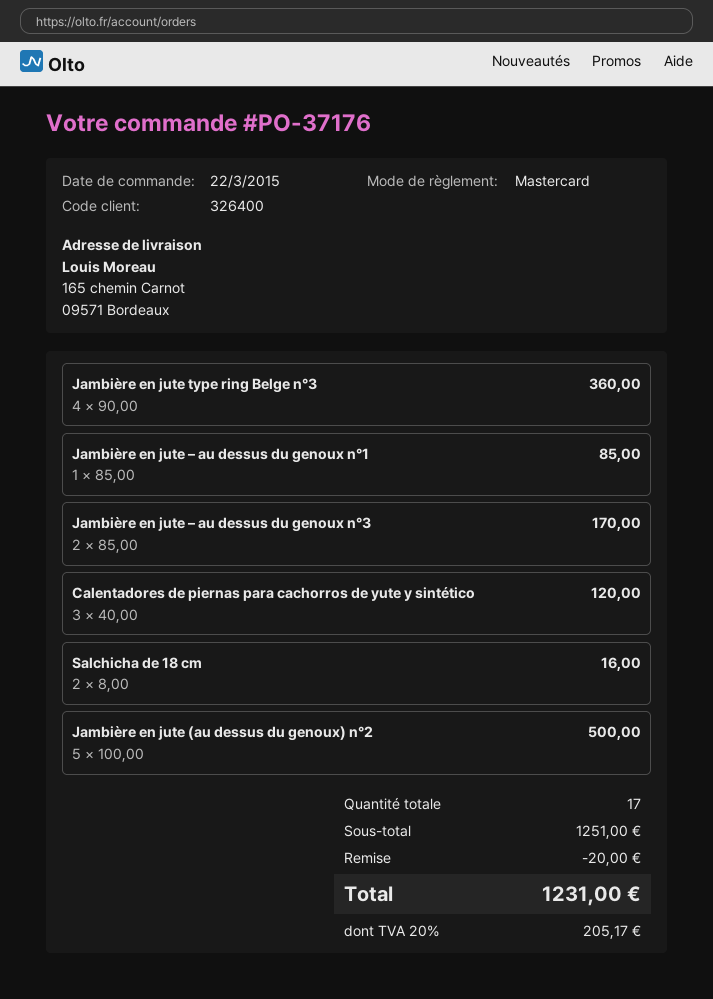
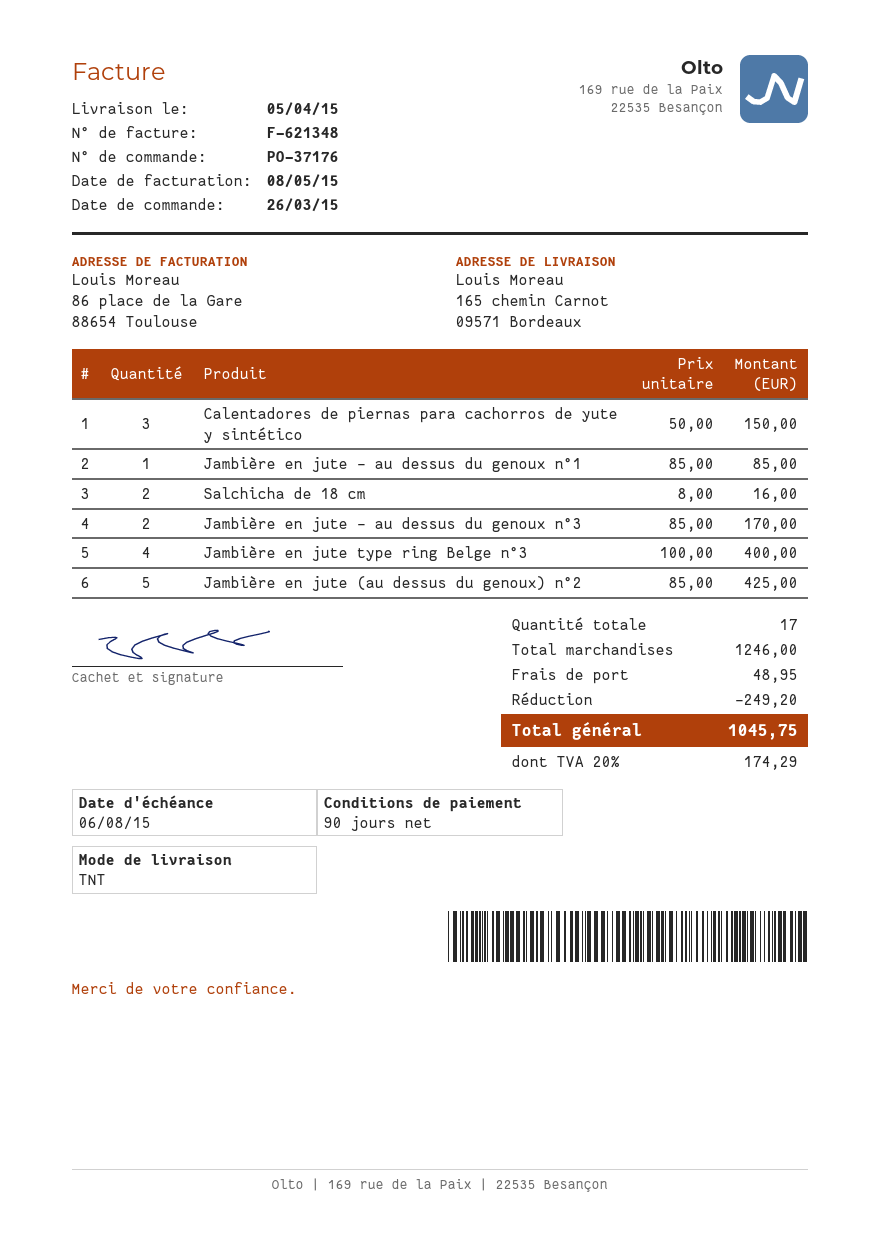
order date: 2015-03-22 -> 2015-03-26
Jambière en jute type ring Belge n°3: 4 x 90.00 = 360.00 -> 4 x 100.00 = 400.00
Calentadores de piernas para cachorros de yute y sintético: 3 x 40.00 = 120.00 -> 3 x 50.00 = 150.00
Jambière en jute (au dessus du genoux) n°2: 5 x 100.00 = 500.00 -> 5 x 85.00 = 425.00
subtotal: 1251.00 -> 1246.00
discount: 20.00 -> 249.20
shipping: none -> 48.95
tax: 20% = 205.17 -> 20% = 174.29
total: 1231.00 -> 1045.75

